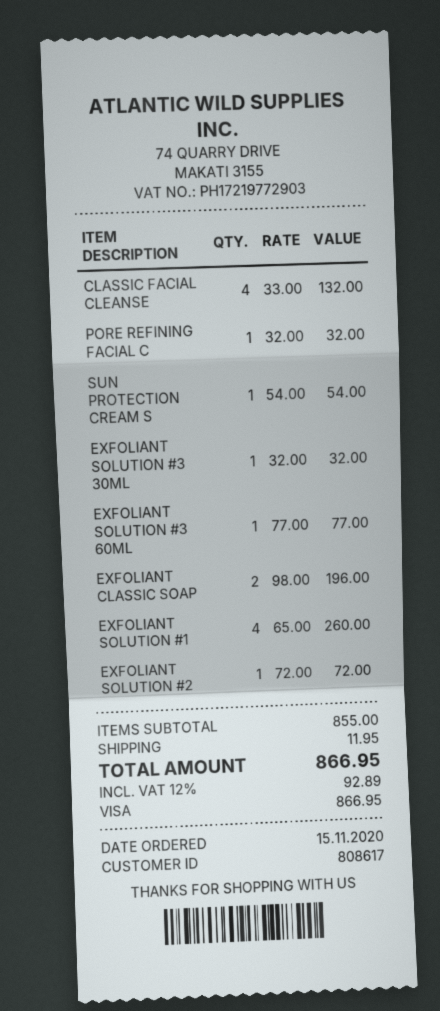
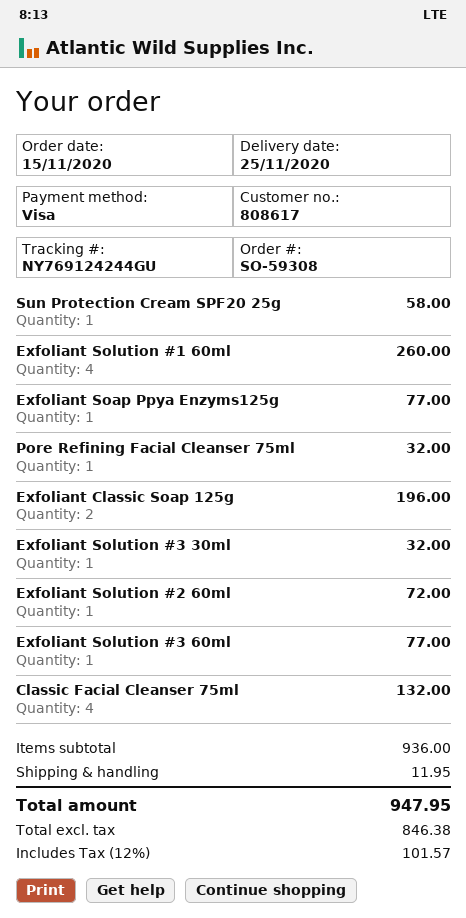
SUN PROTECTION CREAM S: 1 for 54.00 -> 1 for 58.00
Exfoliant Soap Ppya Enzyms125g: none -> 1 for 77.00
subtotal: 855.00 -> 936.00
tax: 12% = 92.89 -> 12% = 101.57
total: 866.95 -> 947.95

